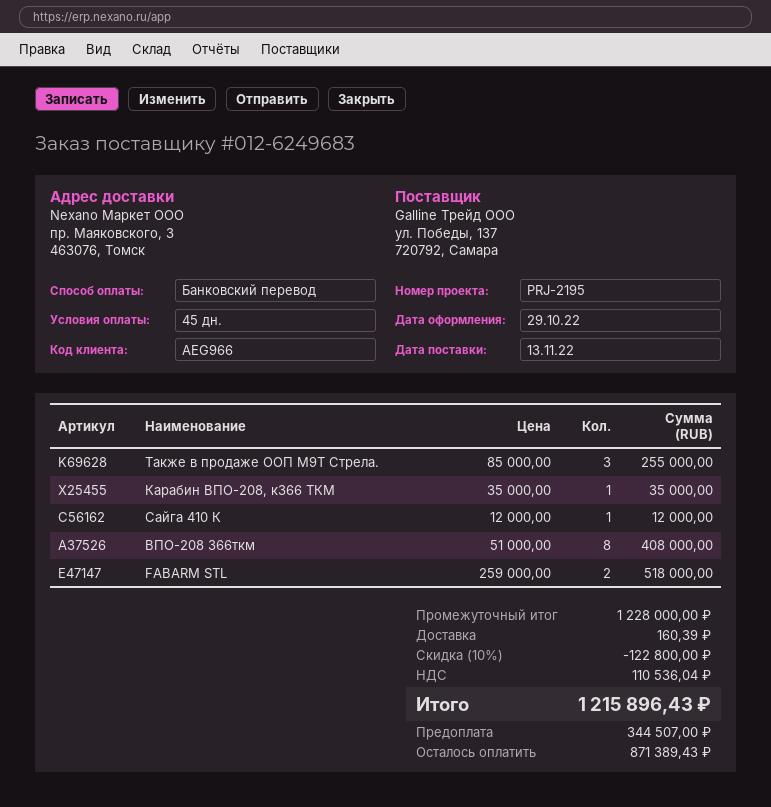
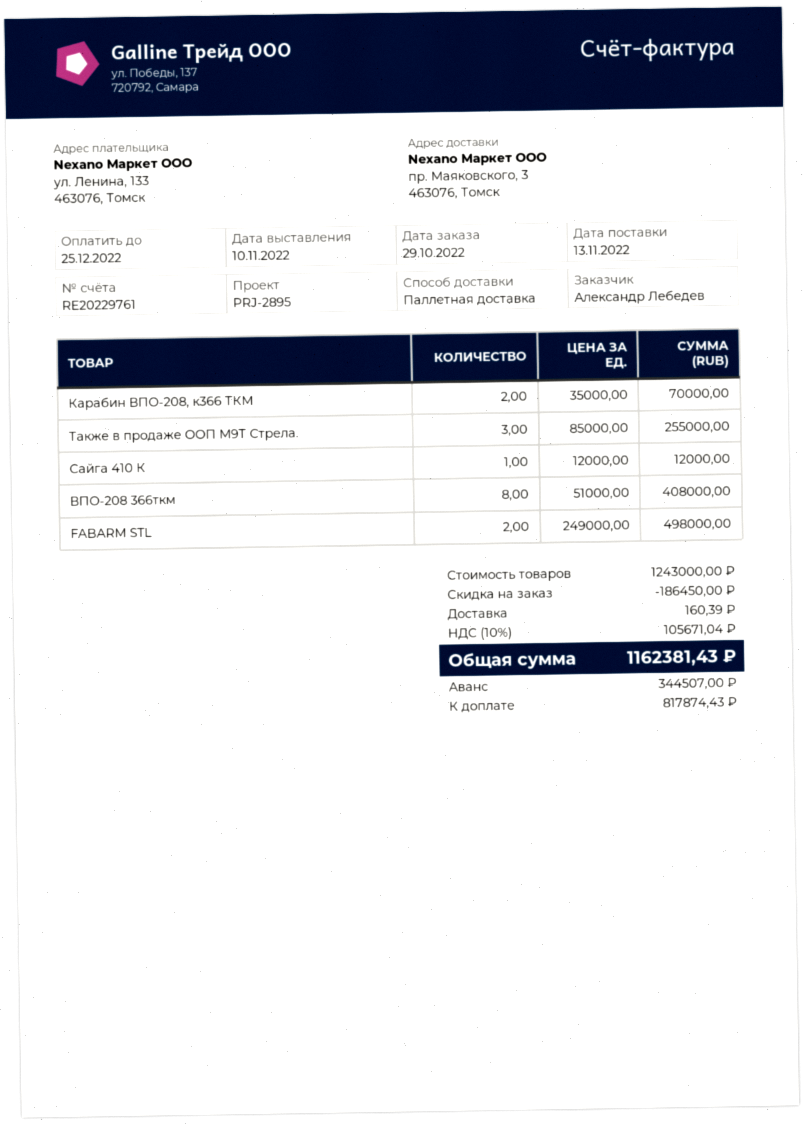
reference: PRJ-2195 -> PRJ-2895
Карабин ВПО-208, к366 ТКМ: 1 x 35000.00 = 35000.00 -> 2 x 35000.00 = 70000.00
FABARM STL: 2 x 259000.00 = 518000.00 -> 2 x 249000.00 = 498000.00
subtotal: 1228000.00 -> 1243000.00
discount: 122800.00 -> 186450.00
tax: 110536.04 -> 105671.04
total: 1215896.43 -> 1162381.43
balance: 871389.43 -> 817874.43

